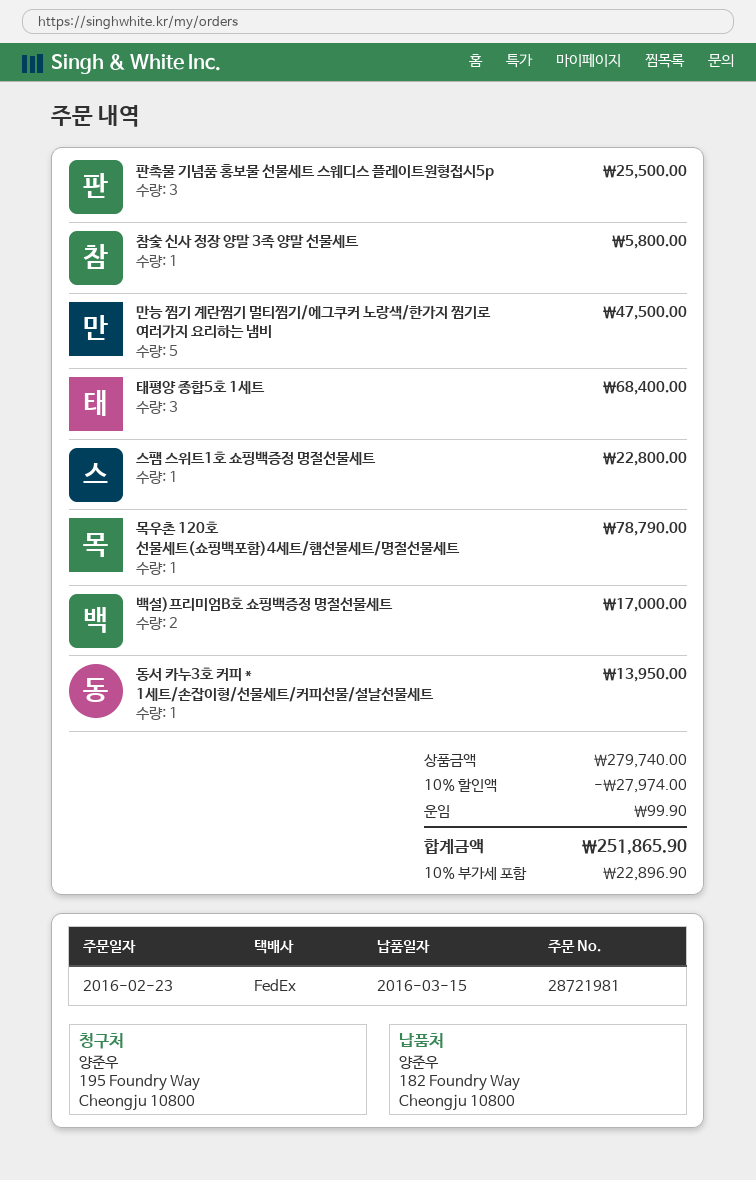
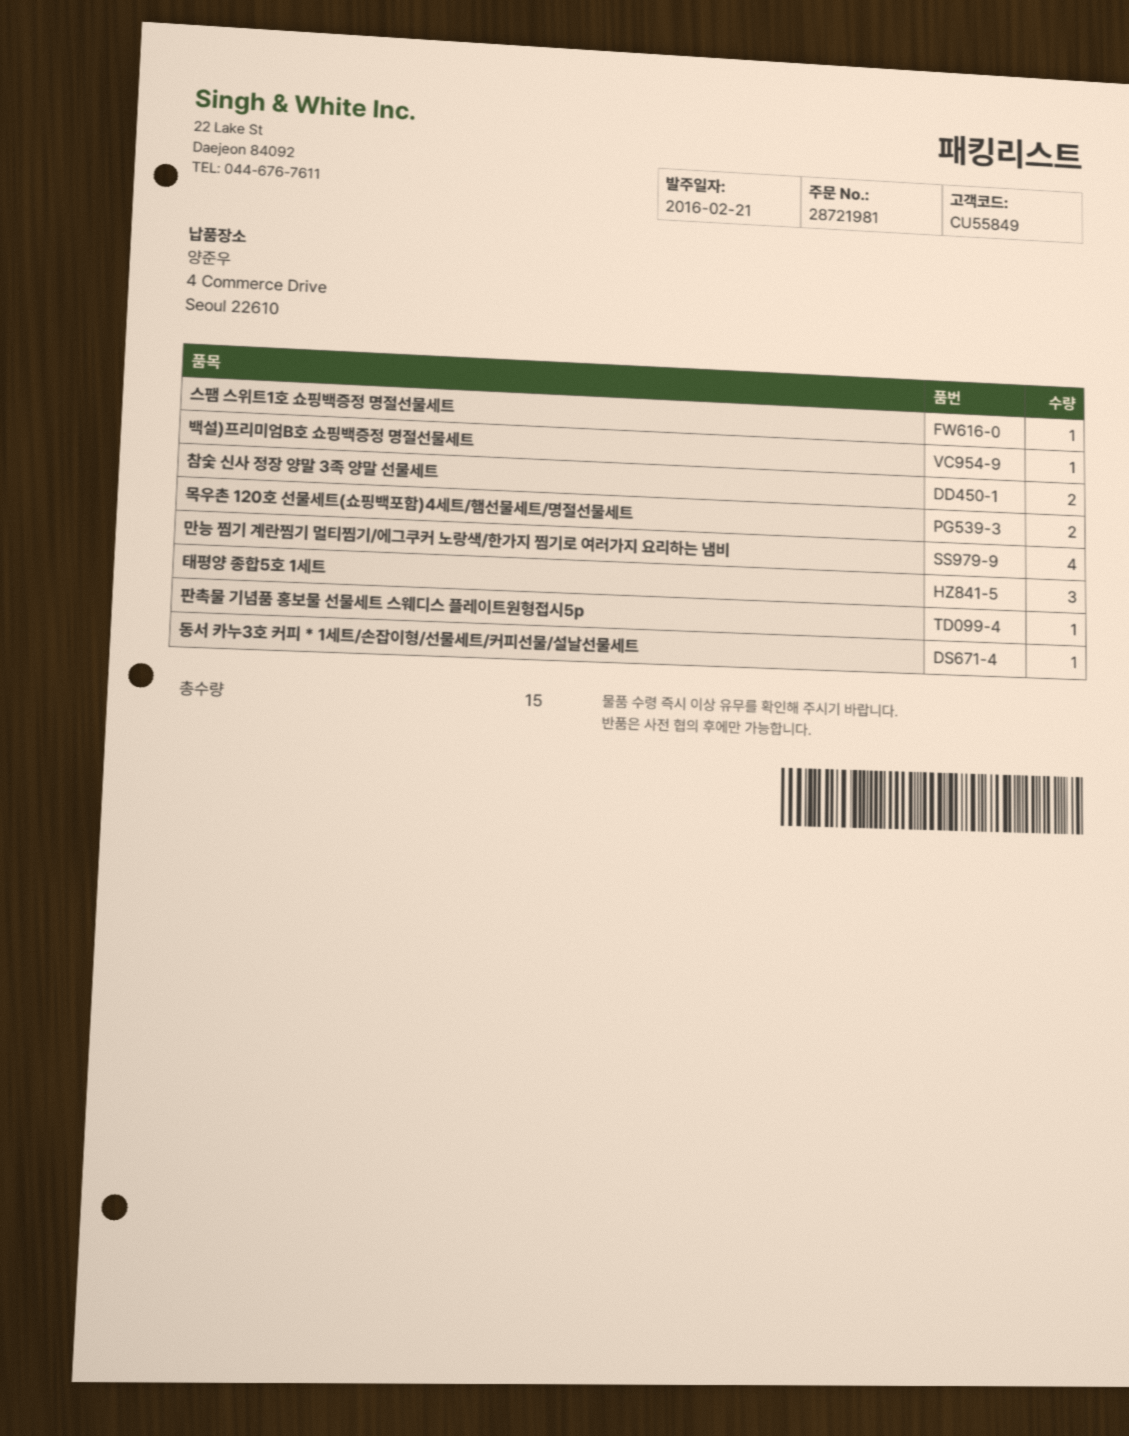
order date: 2016-02-23 -> 2016-02-21
ship to: 182 Foundry Way, Cheongju 10800 -> 4 Commerce Drive, Seoul 22610
판촉물 기념품 홍보물 선물세트 스웨디스 플레이트원형접시5p: 3 -> 1
참숯 신사 정장 양말 3족 양말 선물세트: 1 -> 2
만능 찜기 계란찜기 멀티찜기/에그쿠커 노랑색/한가지 찜기로 여러가지 요리하는 냄비: 5 -> 4
목우촌 120호 선물세트(쇼핑백포함)4세트/햄선물세트/명절선물세트: 1 -> 2
백설)프리미엄B호 쇼핑백증정 명절선물세트: 2 -> 1

